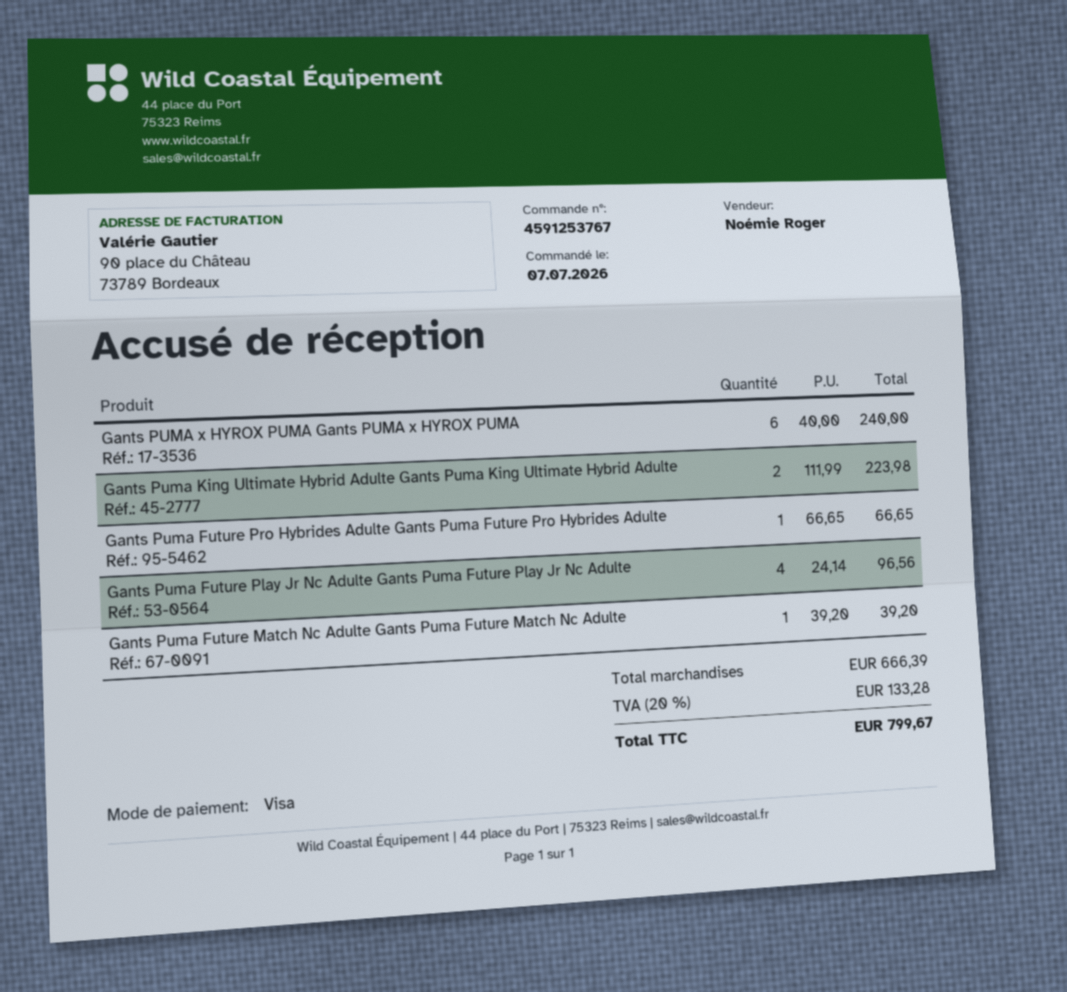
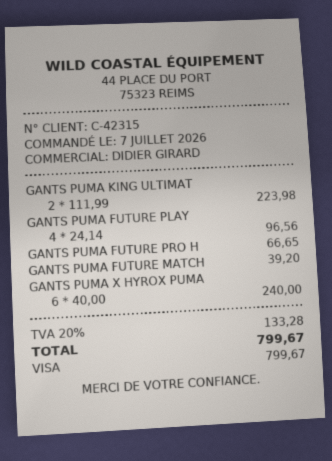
sales rep: Noémie Roger -> DIDIER GIRARD

